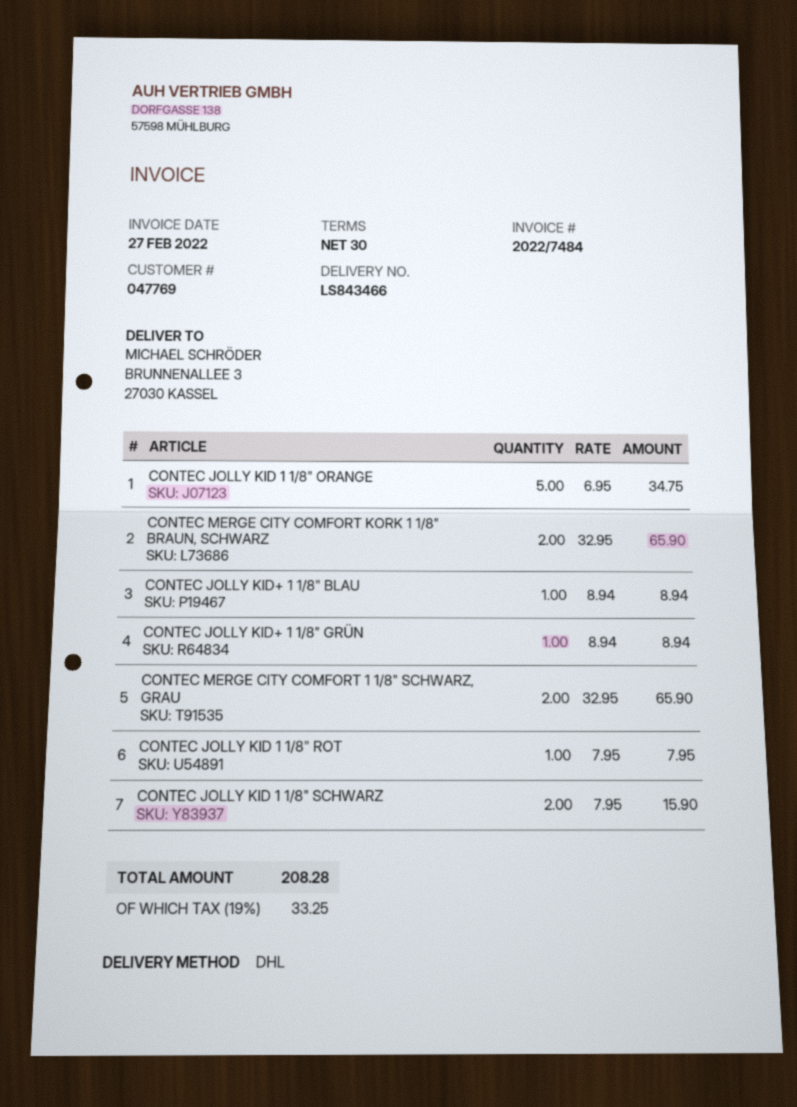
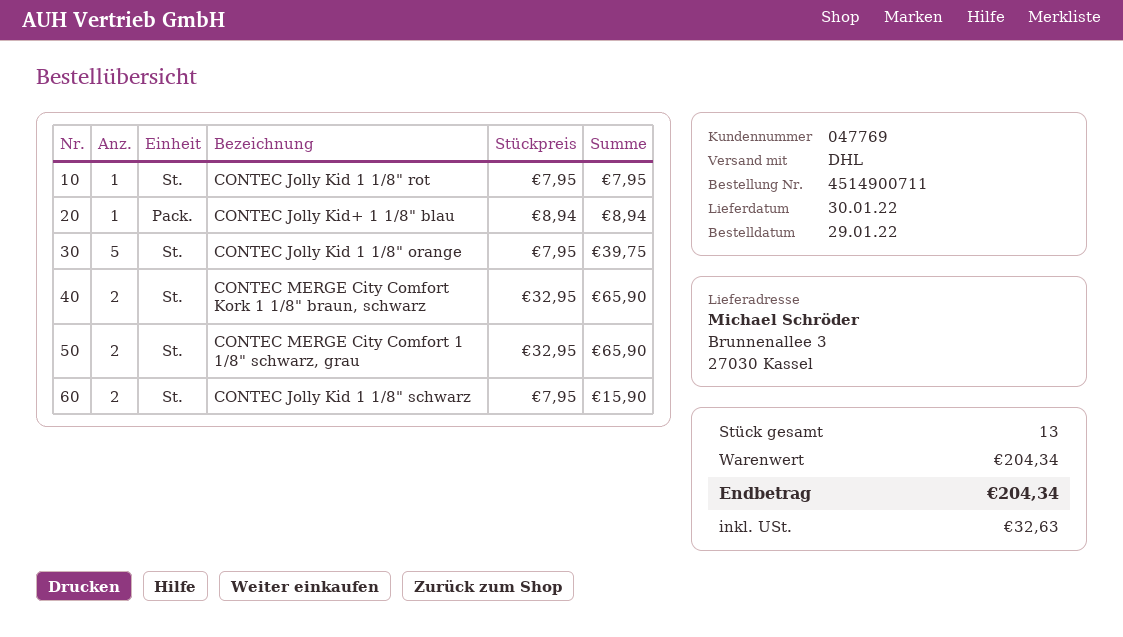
CONTEC JOLLY KID 1 1/8" ORANGE: 5 x 6.95 = 34.75 -> 5 x 7.95 = 39.75
CONTEC JOLLY KID+ 1 1/8" GRÜN: 1 x 8.94 = 8.94 -> none
tax: 33.25 -> 32.63
total: 208.28 -> 204.34

